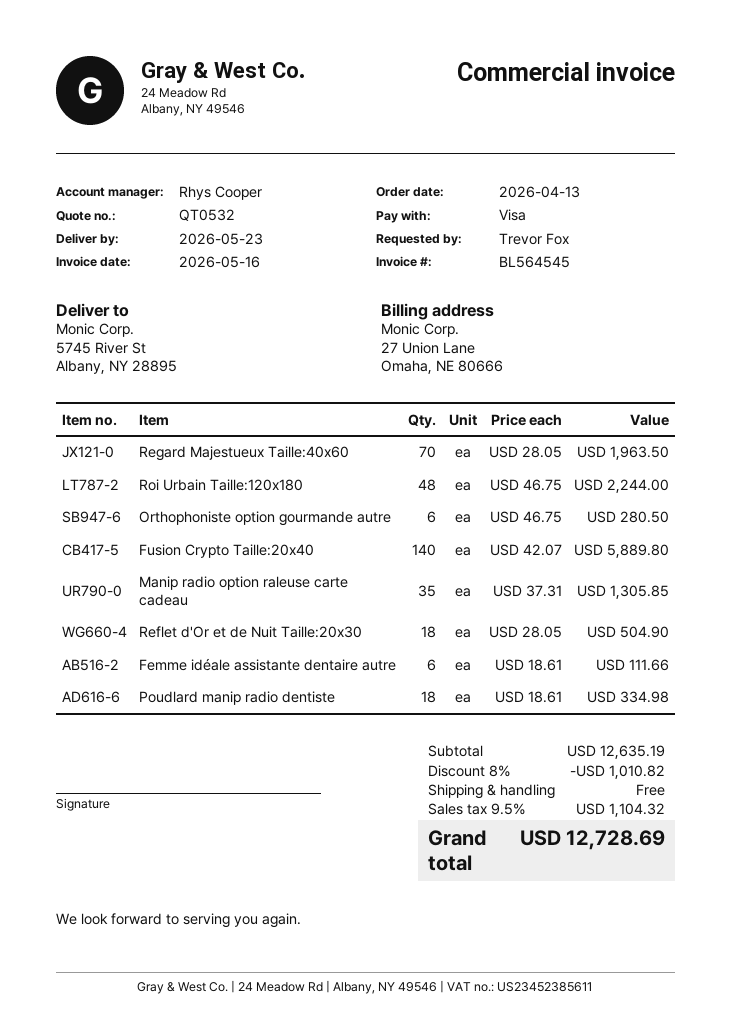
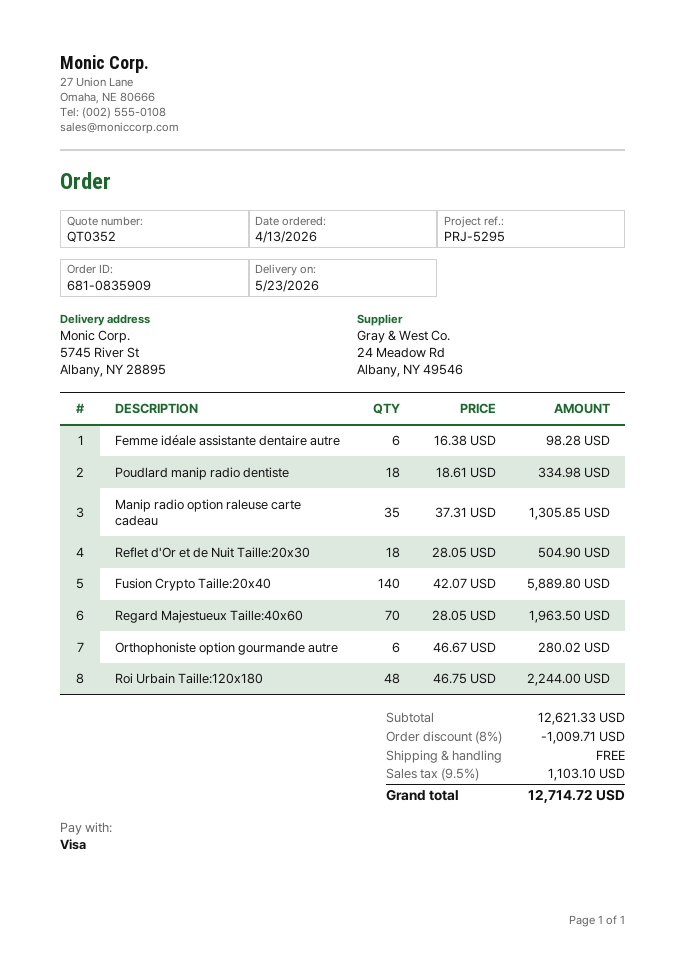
quote number: QT0532 -> QT0352
Orthophoniste option gourmande autre: 6 x 46.75 = 280.50 -> 6 x 46.67 = 280.02
Femme idéale assistante dentaire autre: 6 x 18.61 = 111.66 -> 6 x 16.38 = 98.28
subtotal: 12635.19 -> 12621.33
discount: 8% = 1010.82 -> 8% = 1009.71
tax: 9.5% = 1104.32 -> 9.5% = 1103.10
total: 12728.69 -> 12714.72

